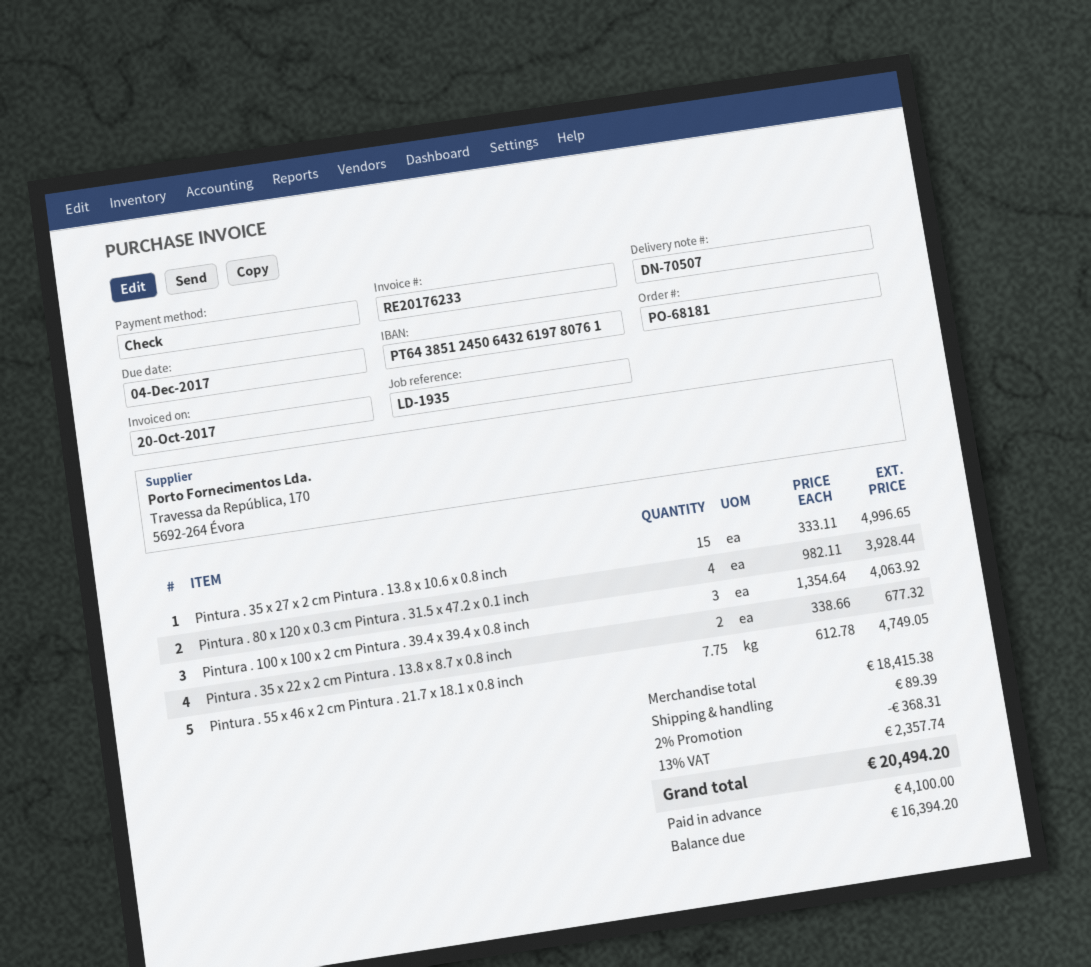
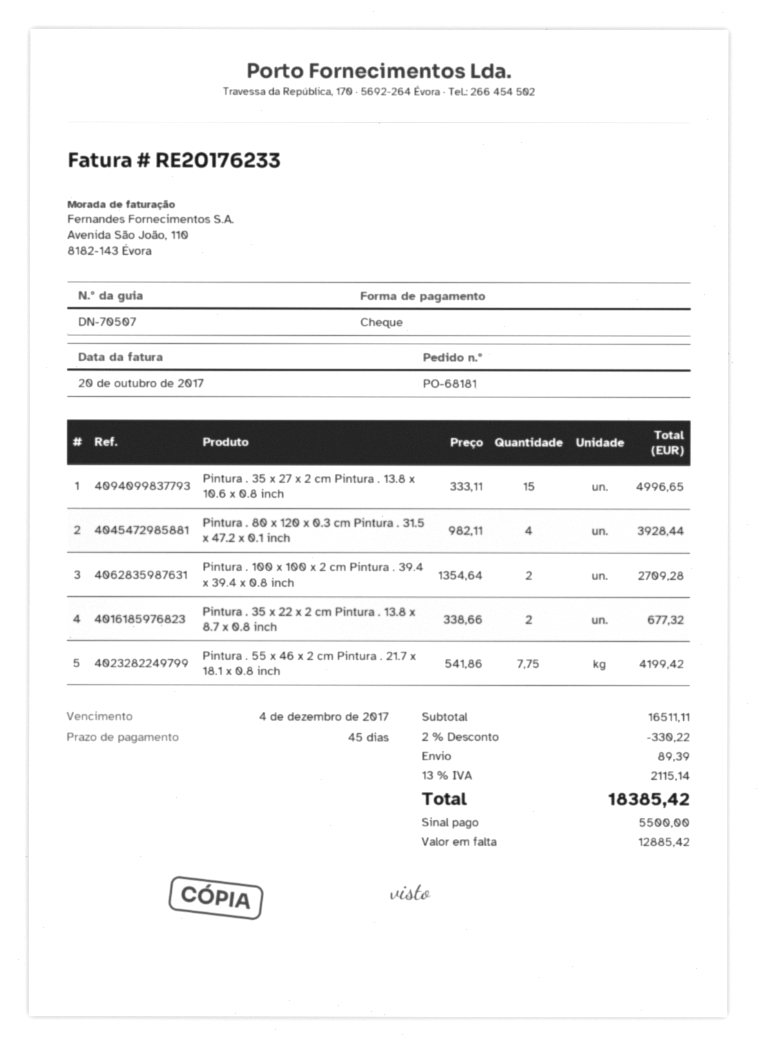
Pintura . 100 x 100 x 2 cm Pintura . 39.4 x 39.4 x 0.8 inch: 3 x 1354.64 = 4063.92 -> 2 x 1354.64 = 2709.28
Pintura . 55 x 46 x 2 cm Pintura . 21.7 x 18.1 x 0.8 inch: 7.75 x 612.78 = 4749.05 -> 7.75 x 541.86 = 4199.42
subtotal: 18415.38 -> 16511.11
discount: 2% = 368.31 -> 2% = 330.22
tax: 13% = 2357.74 -> 13% = 2115.14
total: 20494.20 -> 18385.42
deposit: 4100.00 -> 5500.00
balance: 16394.20 -> 12885.42

